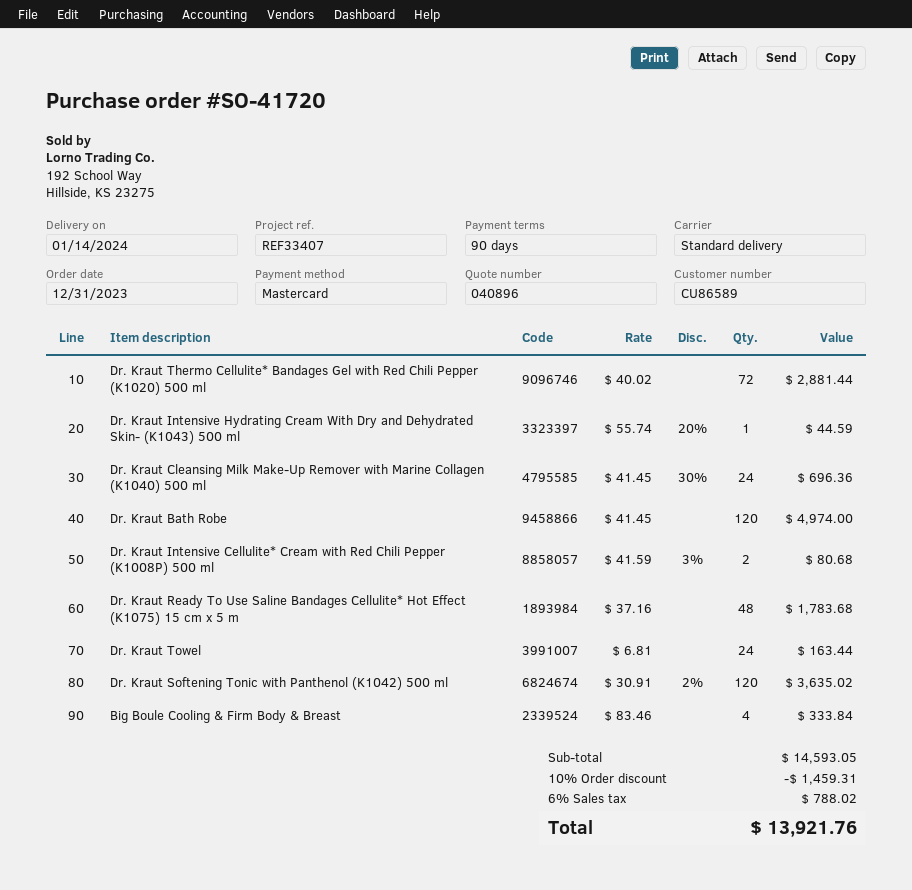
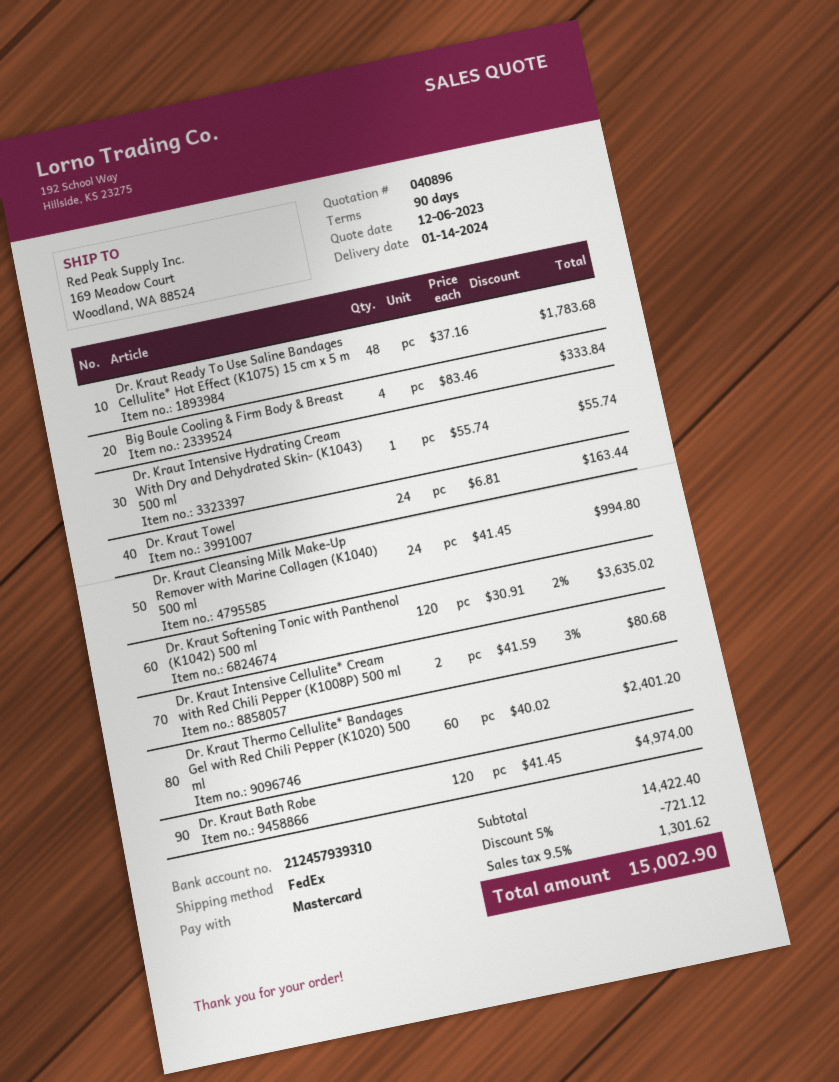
shipping method: standard -> FedEx
Dr. Kraut Thermo Cellulite* Bandages Gel with Red Chili Pepper (K1020) 500 ml: 72 x 40.02 = 2881.44 -> 60 x 40.02 = 2401.20
Dr. Kraut Intensive Hydrating Cream With Dry and Dehydrated Skin- (K1043) 500 ml: 1 x 55.74 - 20% = 44.59 -> 1 x 55.74 = 55.74
Dr. Kraut Cleansing Milk Make-Up Remover with Marine Collagen (K1040) 500 ml: 24 x 41.45 - 30% = 696.36 -> 24 x 41.45 = 994.80
subtotal: 14593.05 -> 14422.40
discount: 10% = 1459.31 -> 5% = 721.12
tax: 6% = 788.02 -> 9.5% = 1301.62
total: 13921.76 -> 15002.90

